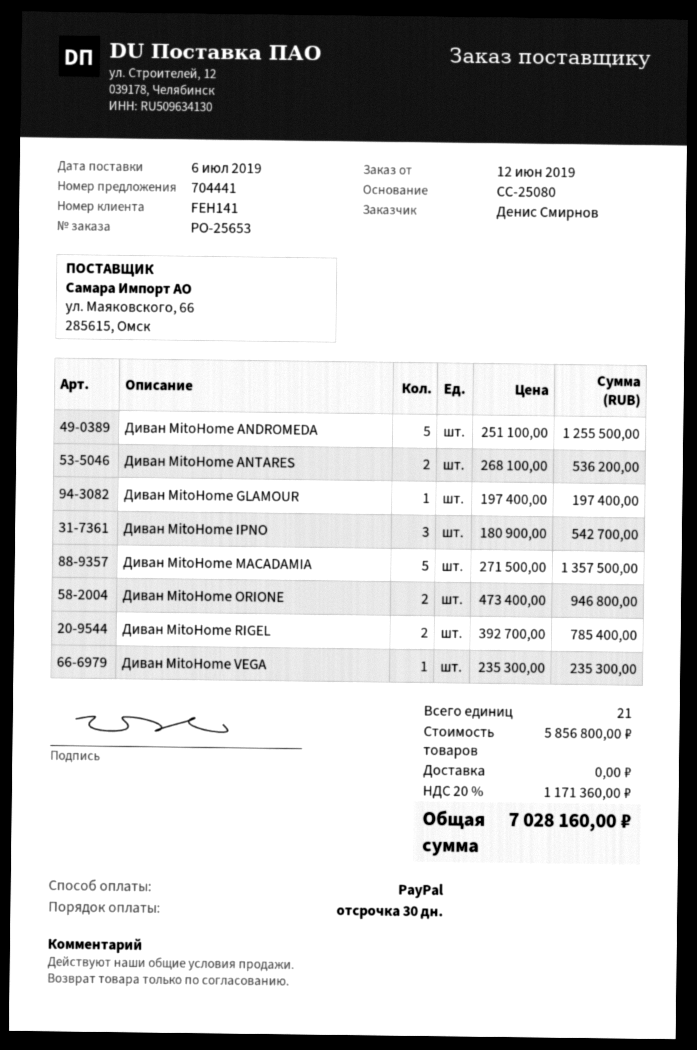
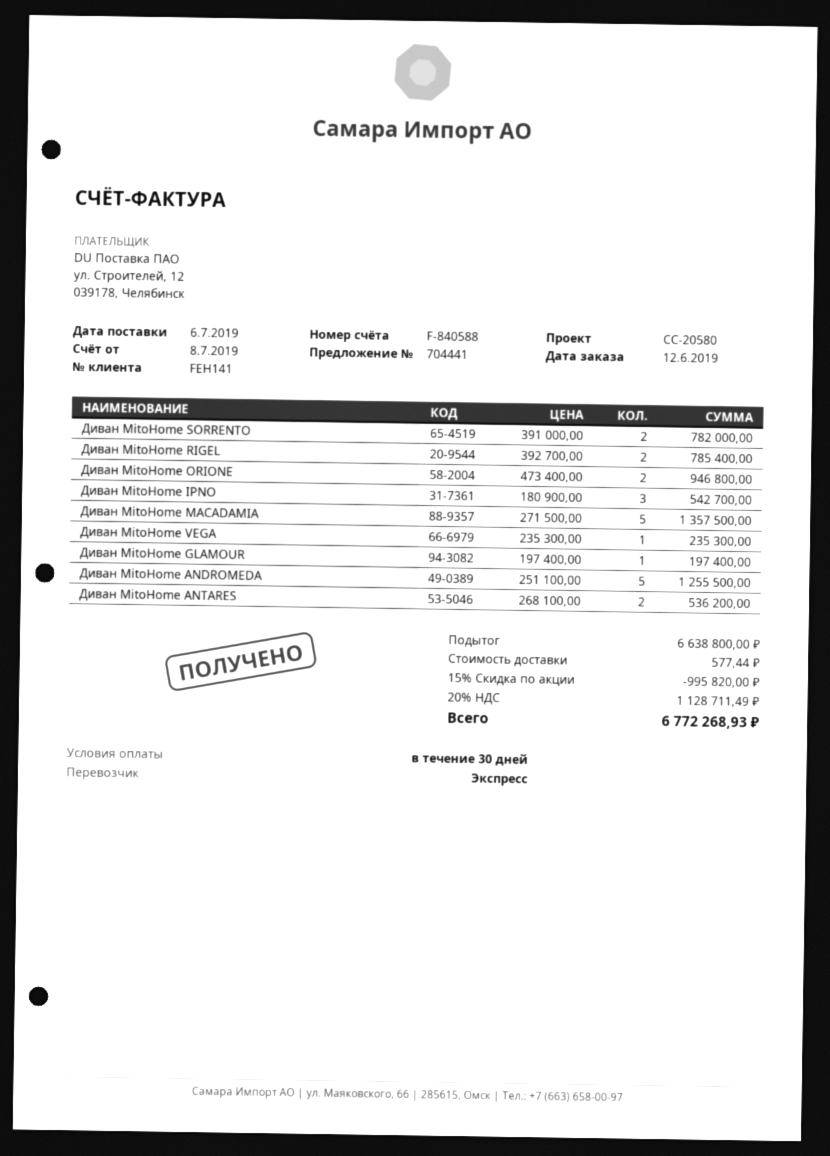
reference: CC-25080 -> CC-20580
Диван MitoHome SORRENTO: none -> 2 x 391000.00 = 782000.00
subtotal: 5856800.00 -> 6638800.00
discount: none -> 15% = 995820.00
shipping: 0.00 -> 577.44
tax: 20% = 1171360.00 -> 20% = 1128711.49
total: 7028160.00 -> 6772268.93

